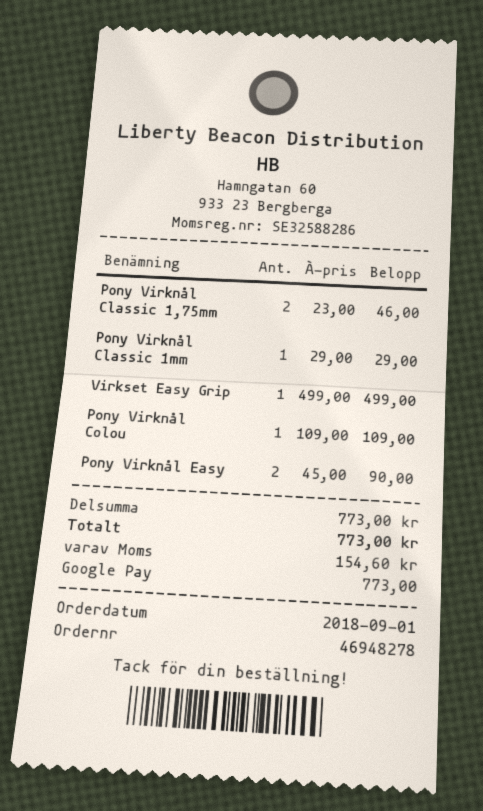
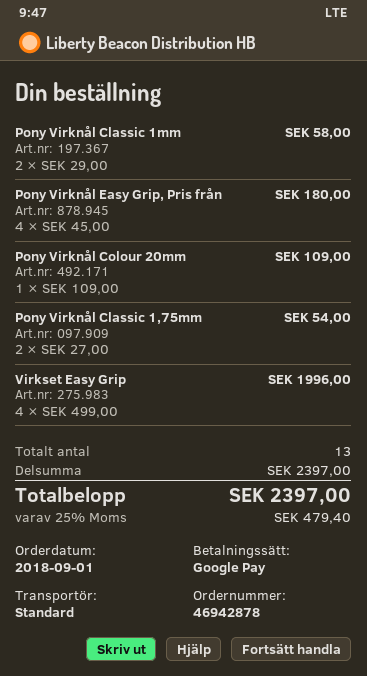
order number: 46948278 -> 46942878
Pony Virknål Classic 1,75mm: 2 x 23.00 = 46.00 -> 2 x 27.00 = 54.00
Pony Virknål Classic 1mm: 1 x 29.00 = 29.00 -> 2 x 29.00 = 58.00
Virkset Easy Grip: 1 x 499.00 = 499.00 -> 4 x 499.00 = 1996.00
Pony Virknål Easy: 2 x 45.00 = 90.00 -> 4 x 45.00 = 180.00
subtotal: 773.00 -> 2397.00
tax: 154.60 -> 479.40
total: 773.00 -> 2397.00

